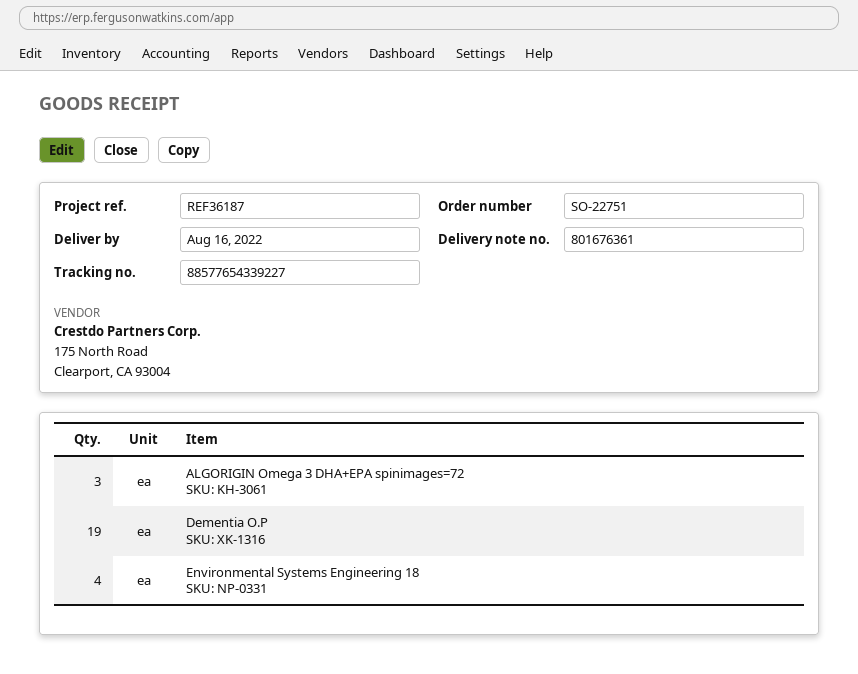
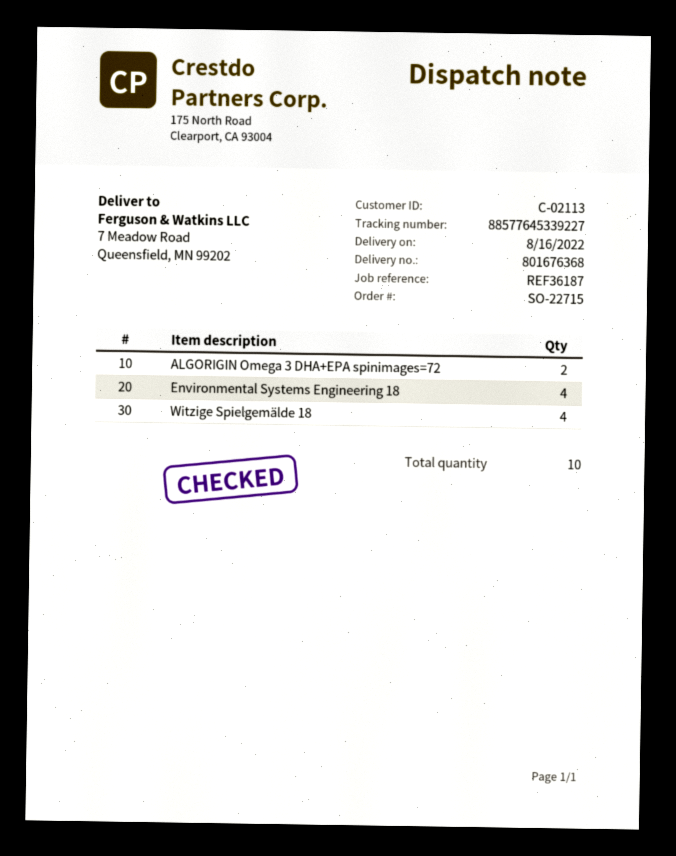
order number: SO-22751 -> SO-22715
delivery note number: 801676361 -> 801676368
tracking number: 88577654339227 -> 88577645339227
ALGORIGIN Omega 3 DHA+EPA spinimages=72: 3 -> 2
Dementia O.P: 19 -> none
Witzige Spielgemälde 18: none -> 4

